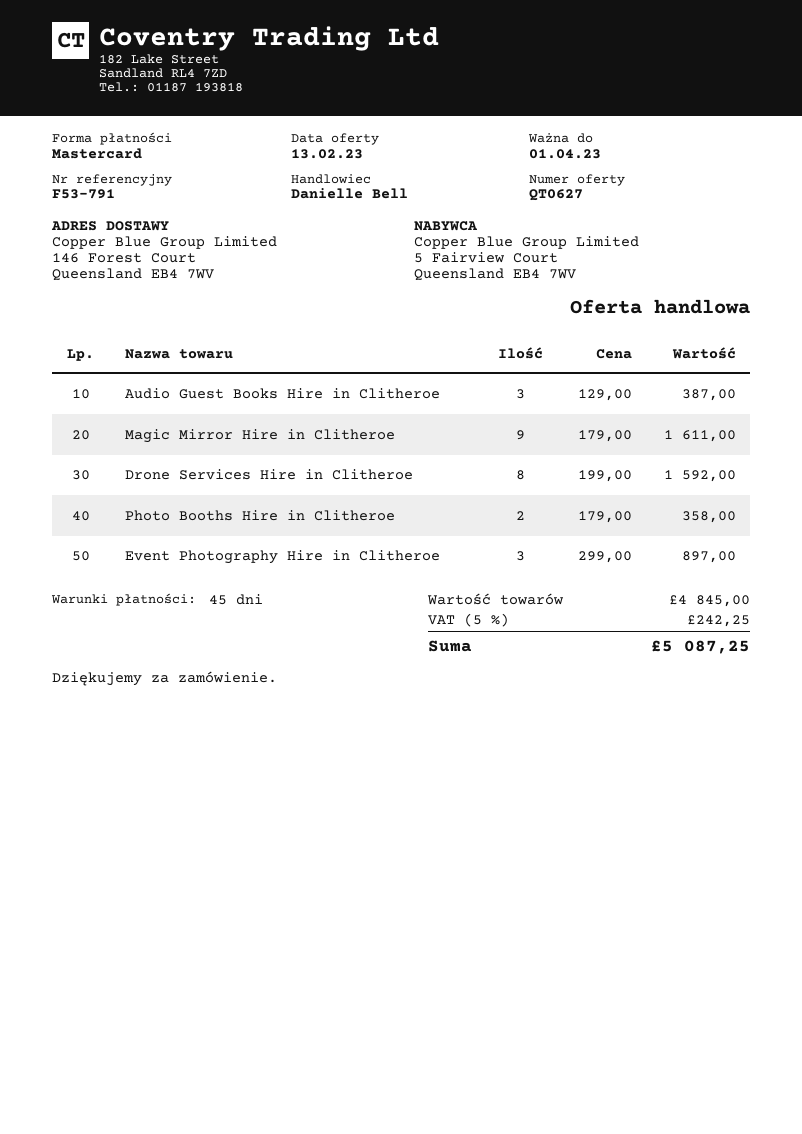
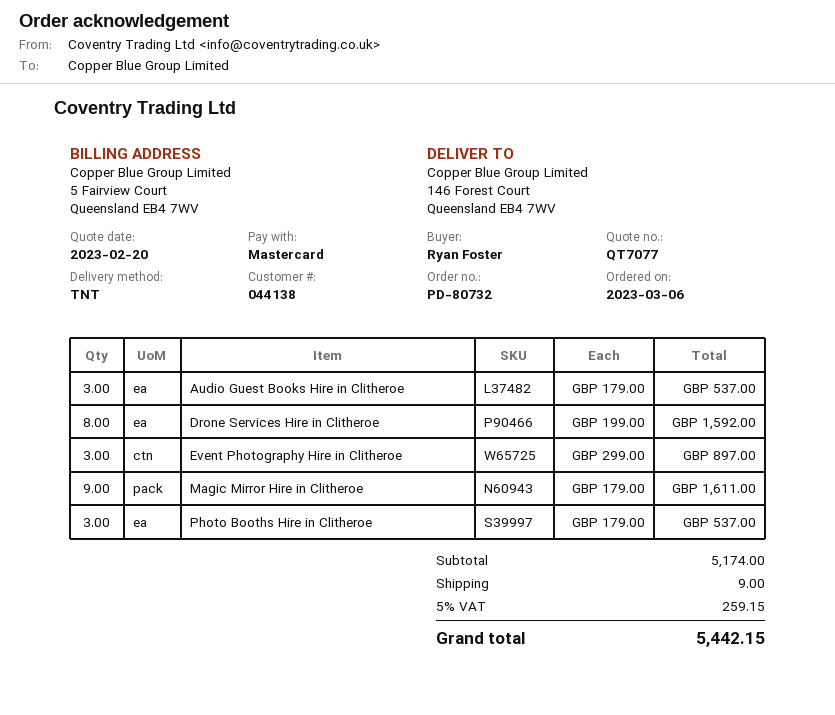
quote number: QT0627 -> QT7077
quote date: 2023-02-13 -> 2023-02-20
Audio Guest Books Hire in Clitheroe: 3 x 129.00 = 387.00 -> 3 x 179.00 = 537.00
Photo Booths Hire in Clitheroe: 2 x 179.00 = 358.00 -> 3 x 179.00 = 537.00
subtotal: 4845.00 -> 5174.00
shipping: none -> 9.00
tax: 5% = 242.25 -> 5% = 259.15
total: 5087.25 -> 5442.15

